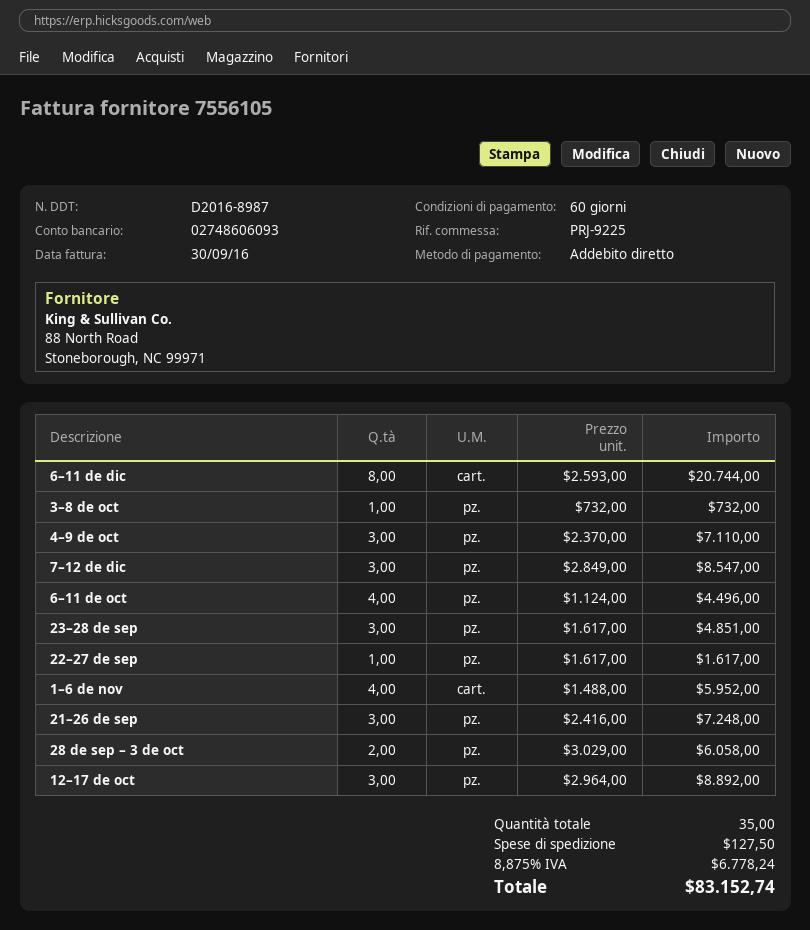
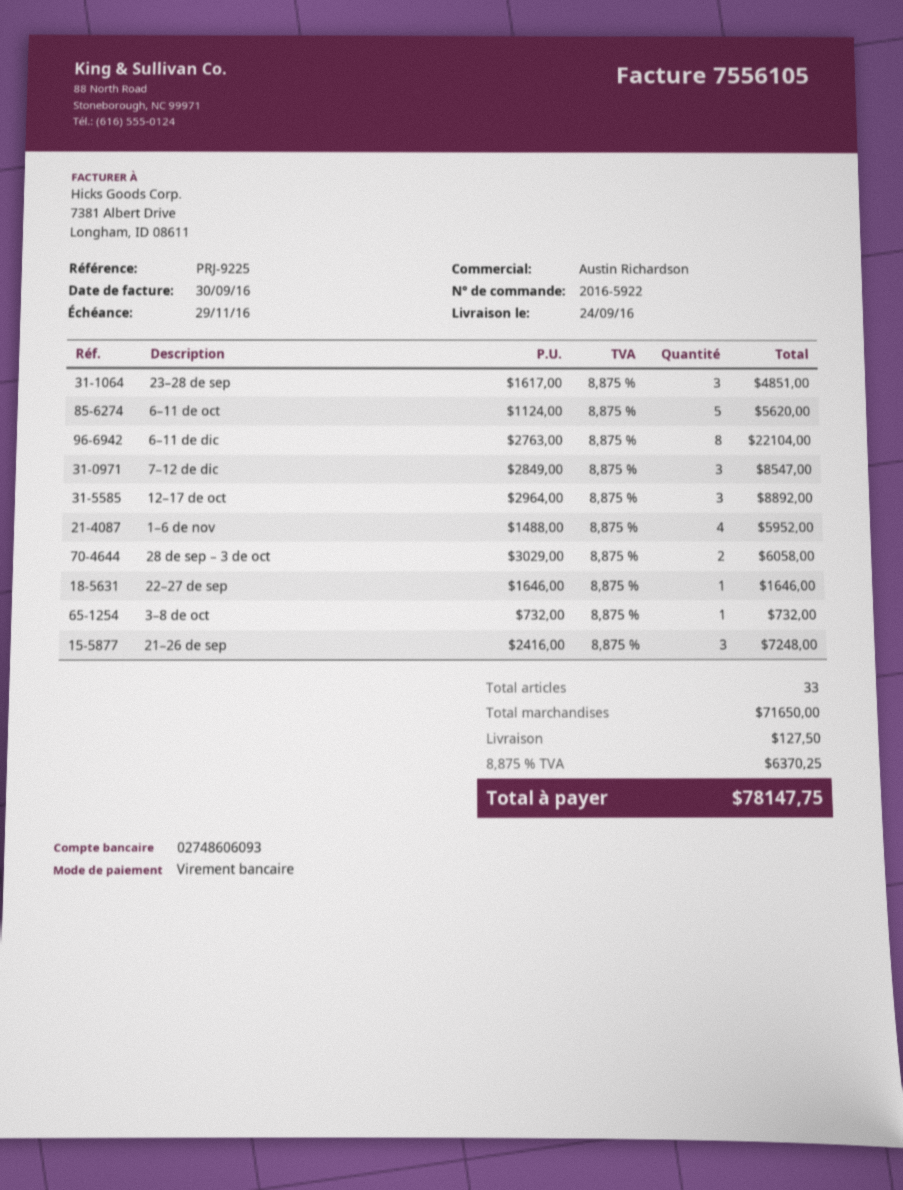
payment method: direct debit -> bank transfer
6–11 de dic: 8 x 2593.00 = 20744.00 -> 8 x 2763.00 = 22104.00
4–9 de oct: 3 x 2370.00 = 7110.00 -> none
6–11 de oct: 4 x 1124.00 = 4496.00 -> 5 x 1124.00 = 5620.00
22–27 de sep: 1 x 1617.00 = 1617.00 -> 1 x 1646.00 = 1646.00
total quantity: 35 -> 33
tax: 8.875% = 6778.24 -> 8.875% = 6370.25
total: 83152.74 -> 78147.75

